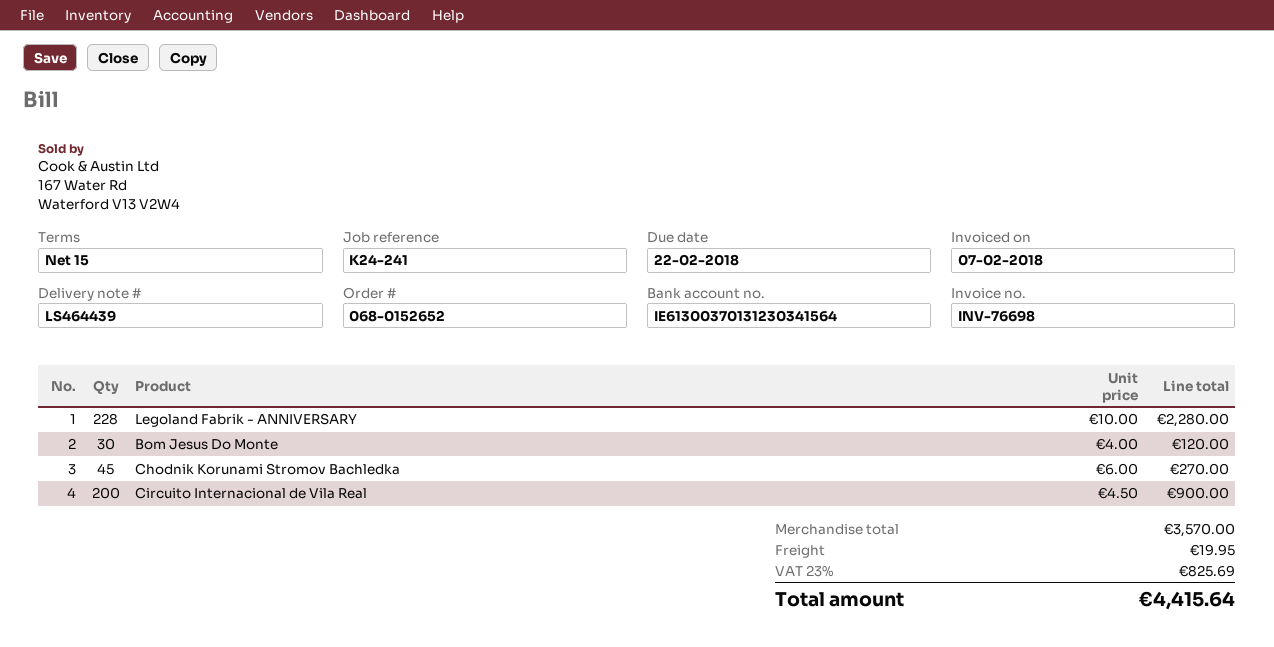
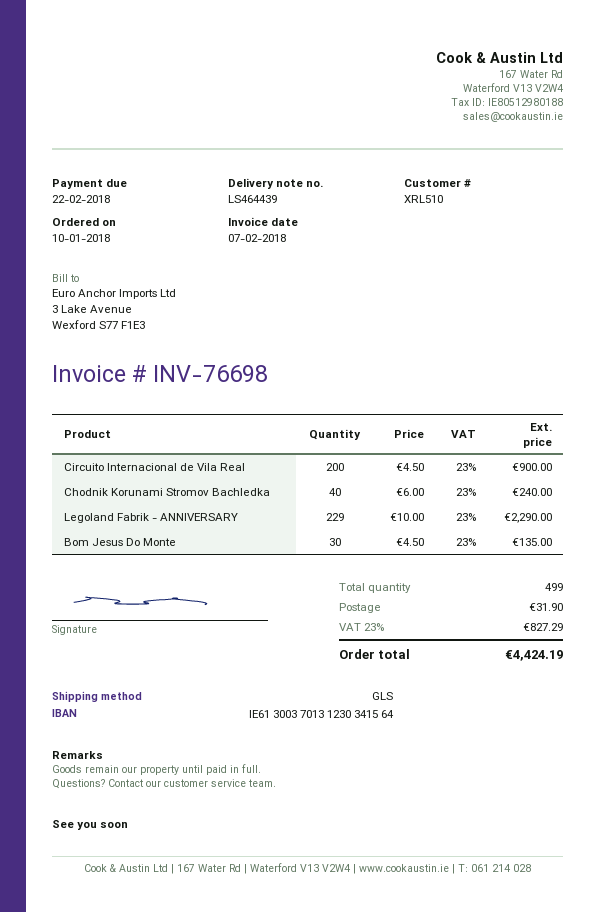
Legoland Fabrik - ANNIVERSARY: 228 x 10.00 = 2280.00 -> 229 x 10.00 = 2290.00
Bom Jesus Do Monte: 30 x 4.00 = 120.00 -> 30 x 4.50 = 135.00
Chodnik Korunami Stromov Bachledka: 45 x 6.00 = 270.00 -> 40 x 6.00 = 240.00
shipping: 19.95 -> 31.90
tax: 23% = 825.69 -> 23% = 827.29
total: 4415.64 -> 4424.19

